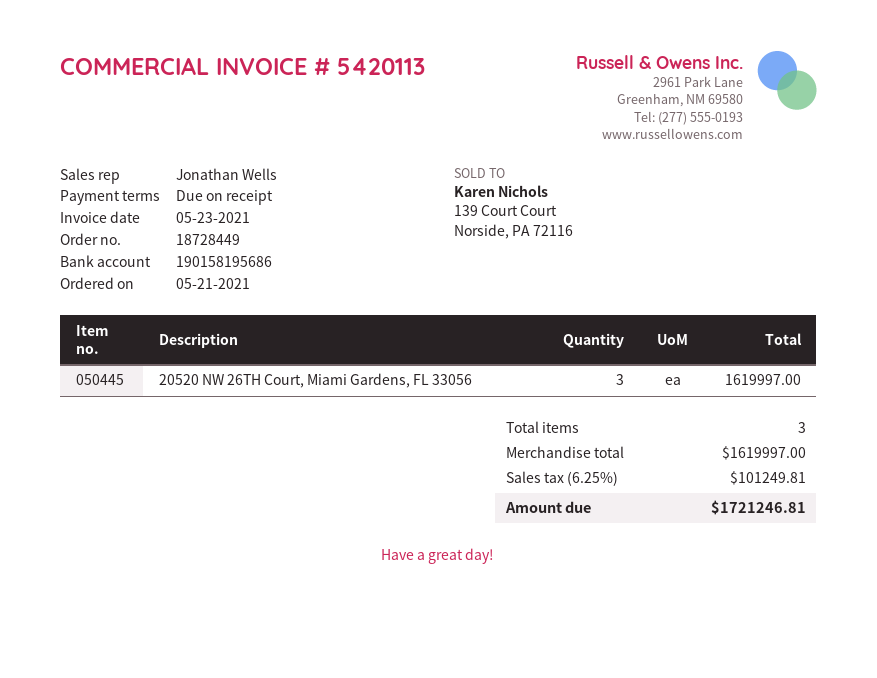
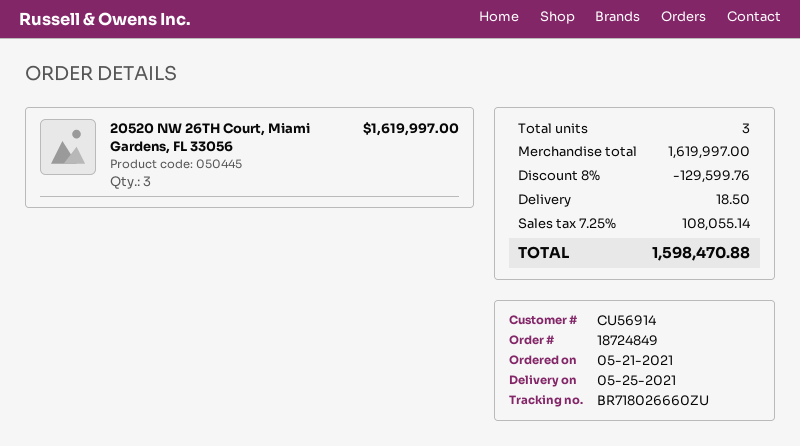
order number: 18728449 -> 18724849
discount: none -> 8% = 129599.76
shipping: none -> 18.50
tax: 6.25% = 101249.81 -> 7.25% = 108055.14
total: 1721246.81 -> 1598470.88

